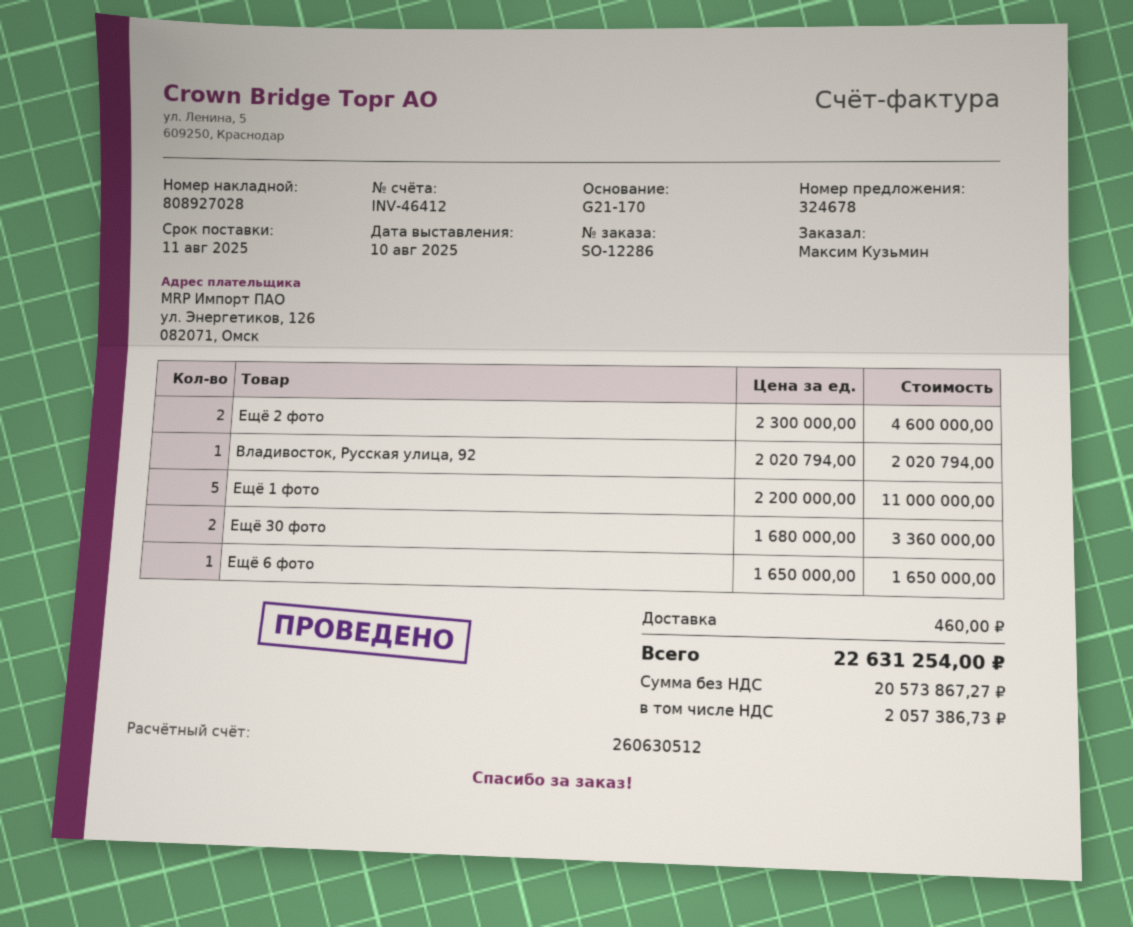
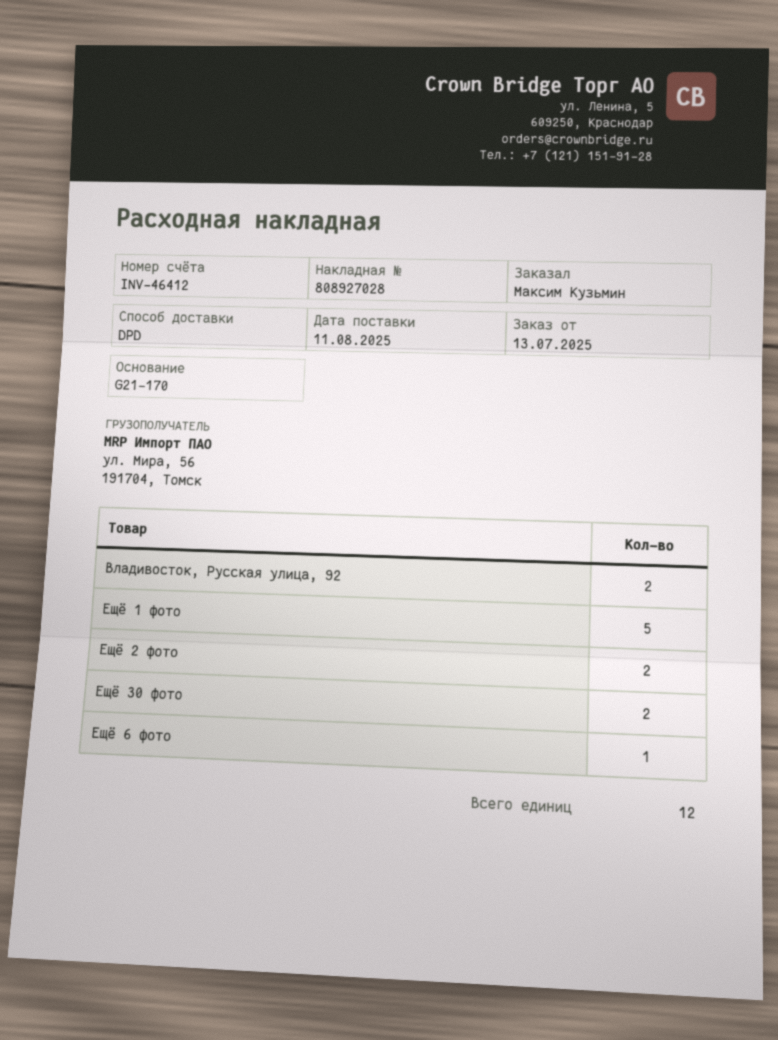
Владивосток, Русская улица, 92: 1 -> 2

